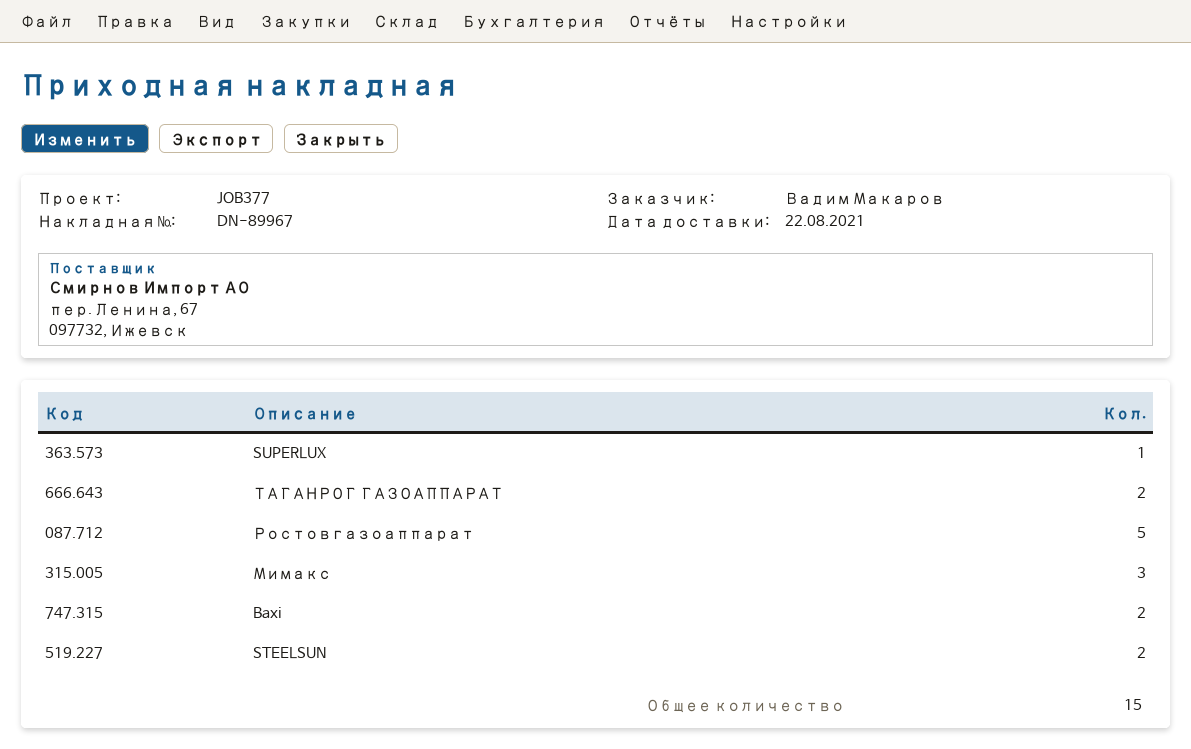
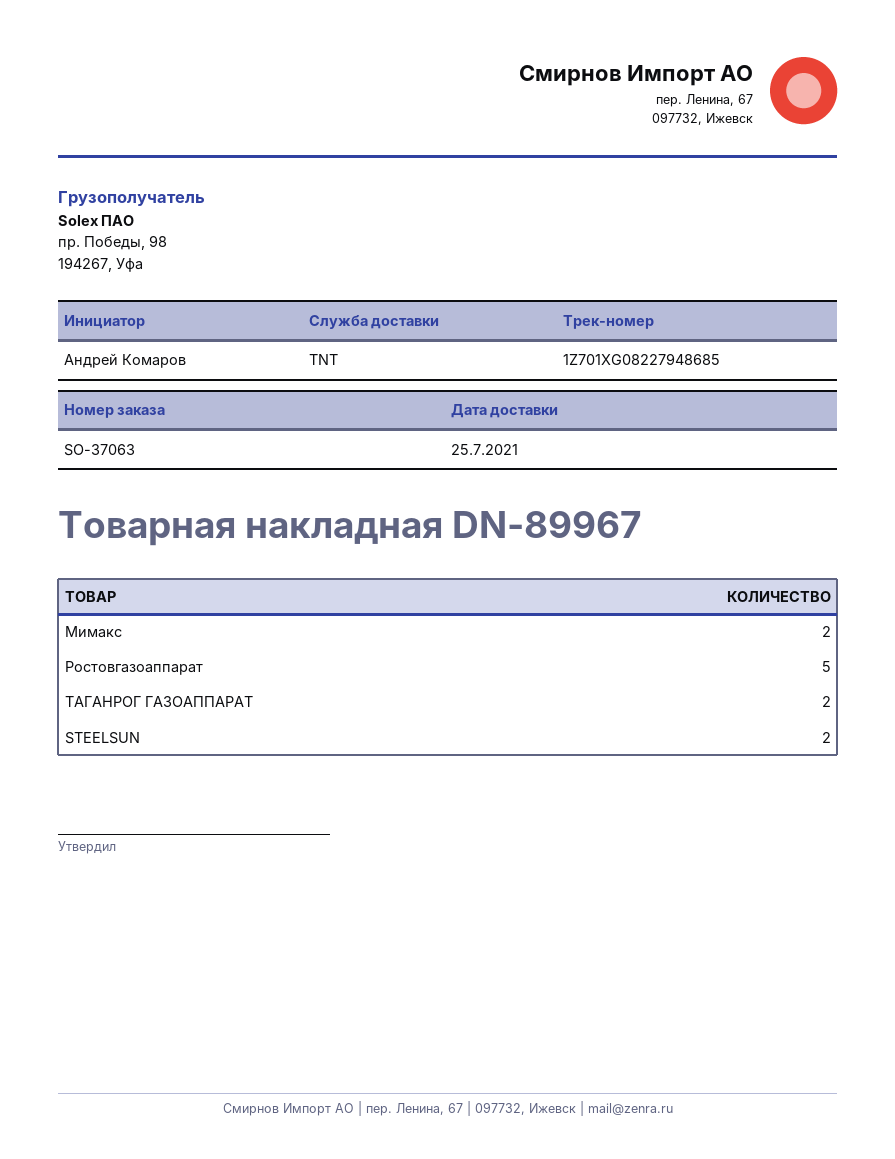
delivery date: 2021-08-22 -> 2021-07-25
ordered by: Вадим Макаров -> Андрей Комаров
SUPERLUX: 1 -> none
Мимакс: 3 -> 2
Baxi: 2 -> none

